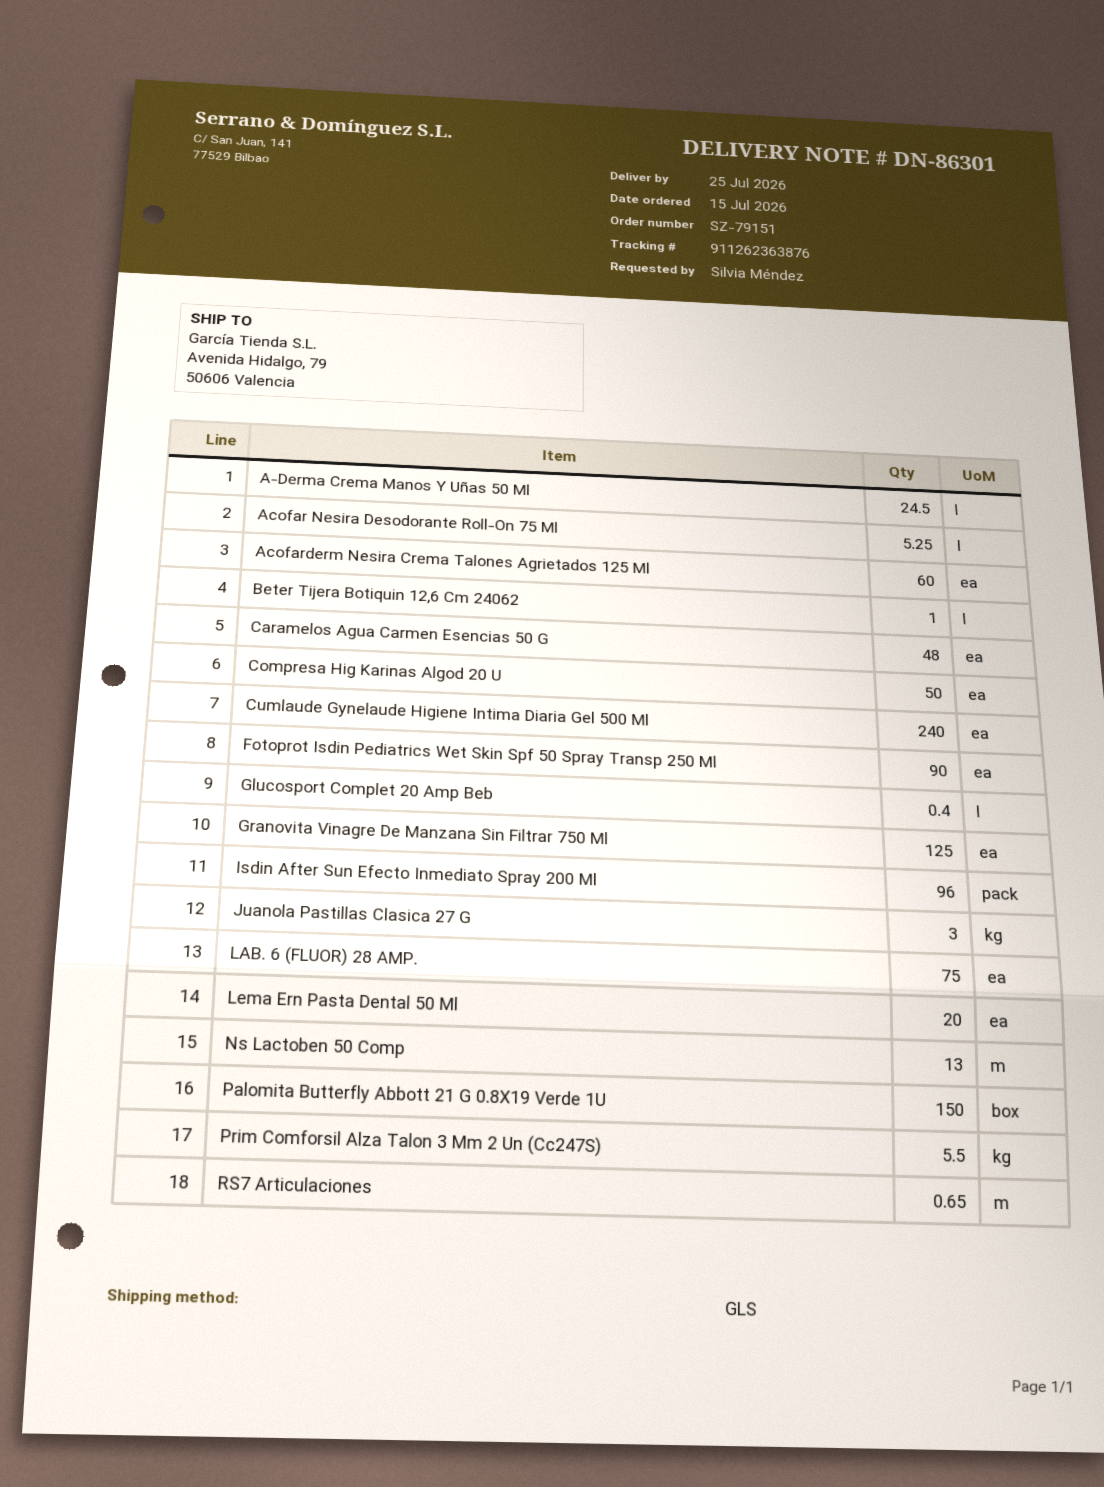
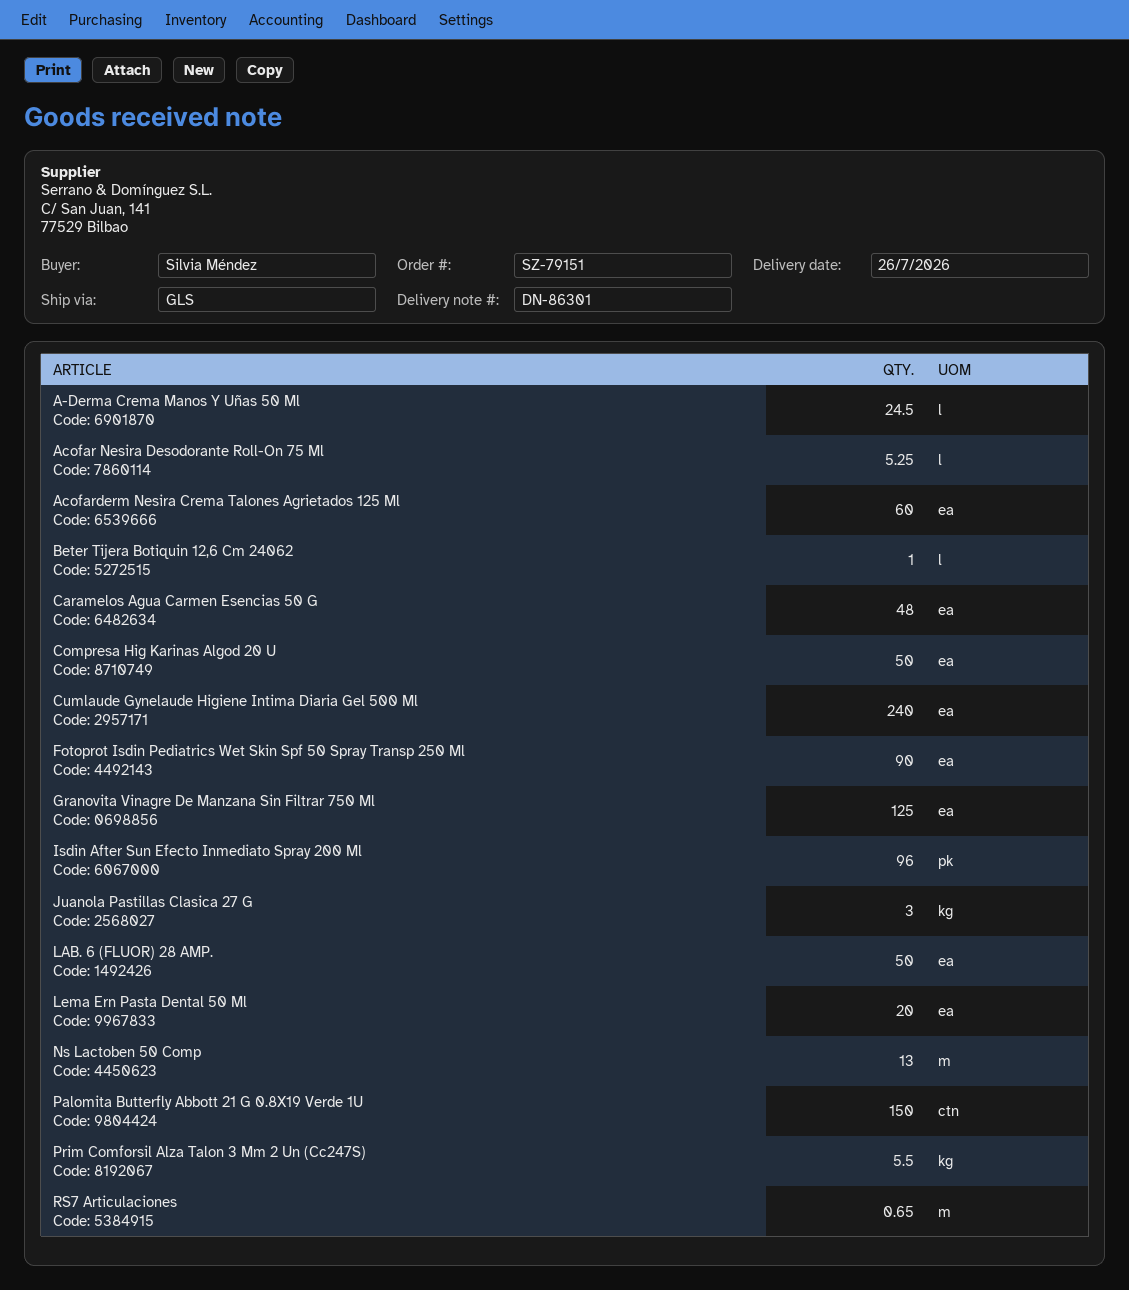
delivery date: 2026-07-25 -> 2026-07-26
Glucosport Complet 20 Amp Beb: 0.4 -> none
LAB. 6 (FLUOR) 28 AMP.: 75 -> 50

